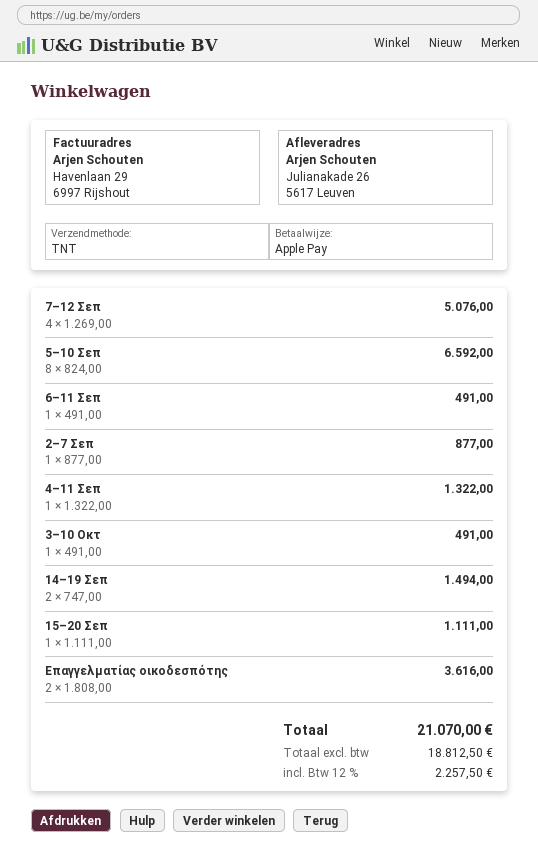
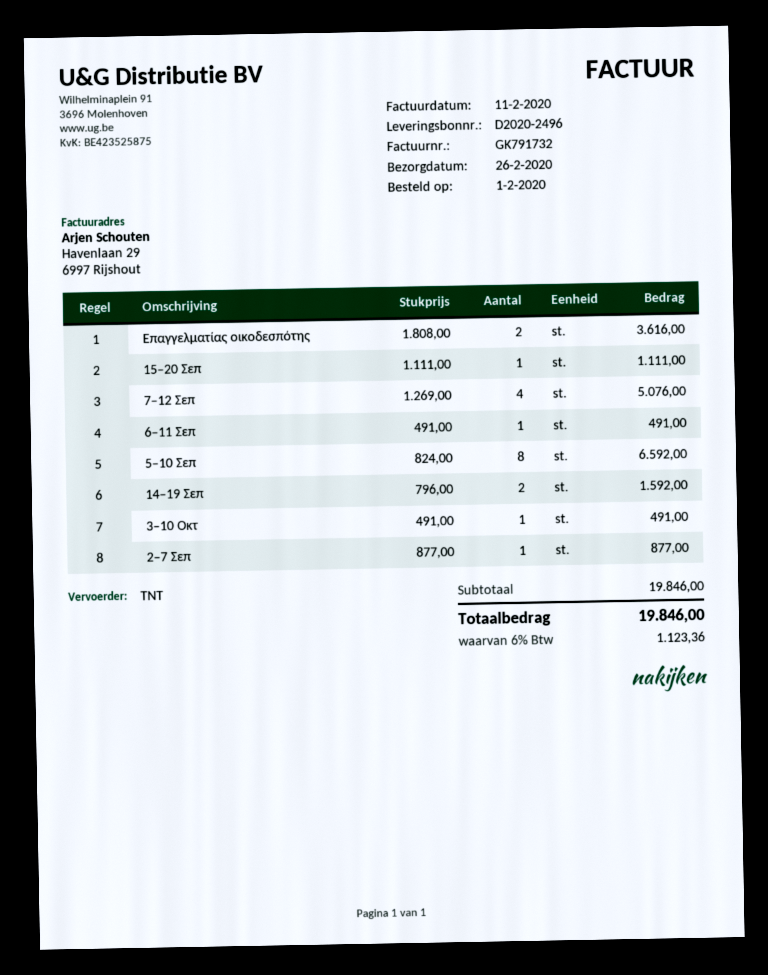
4–11 Σεπ: 1 x 1322.00 = 1322.00 -> none
14–19 Σεπ: 2 x 747.00 = 1494.00 -> 2 x 796.00 = 1592.00
tax: 12% = 2257.50 -> 6% = 1123.36
total: 21070.00 -> 19846.00

